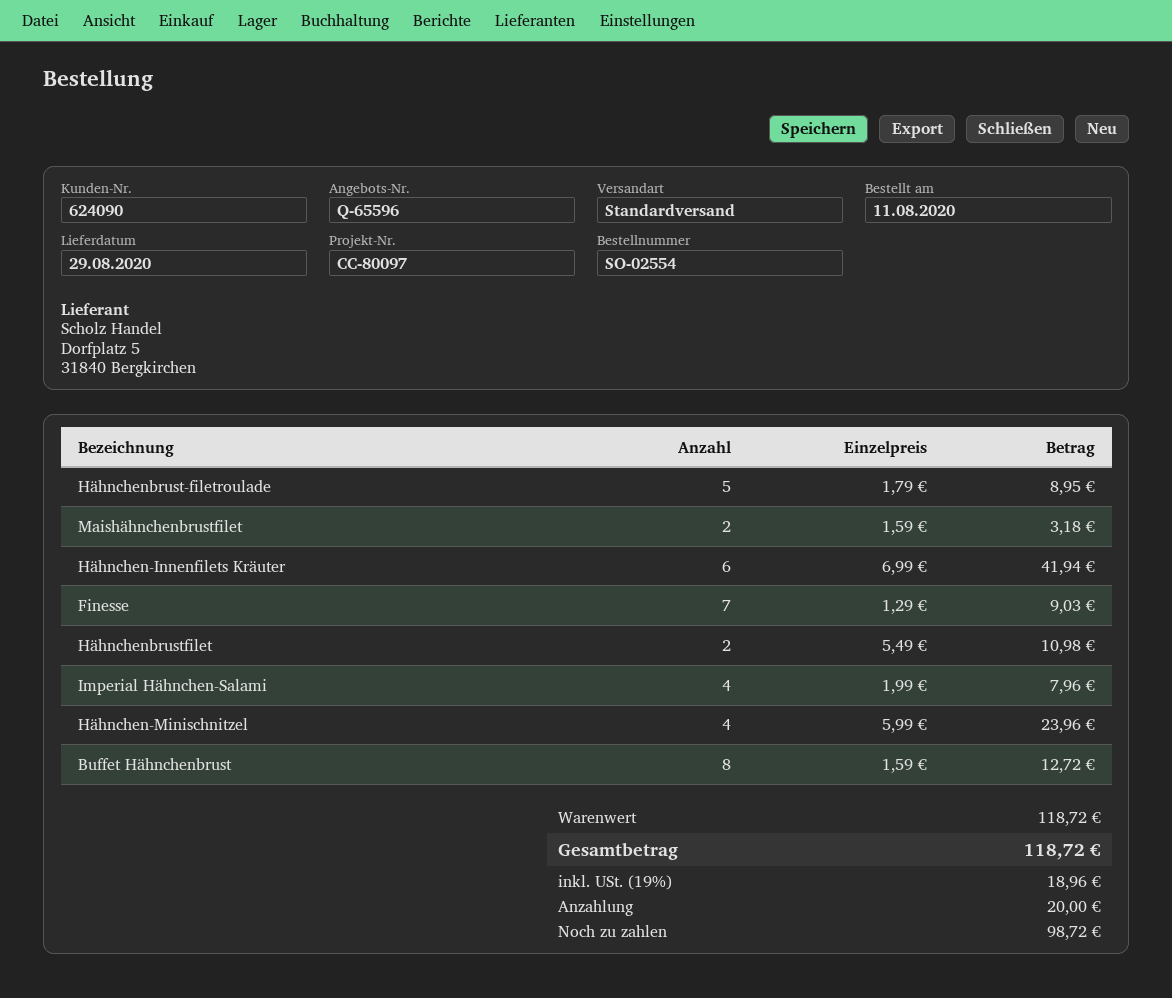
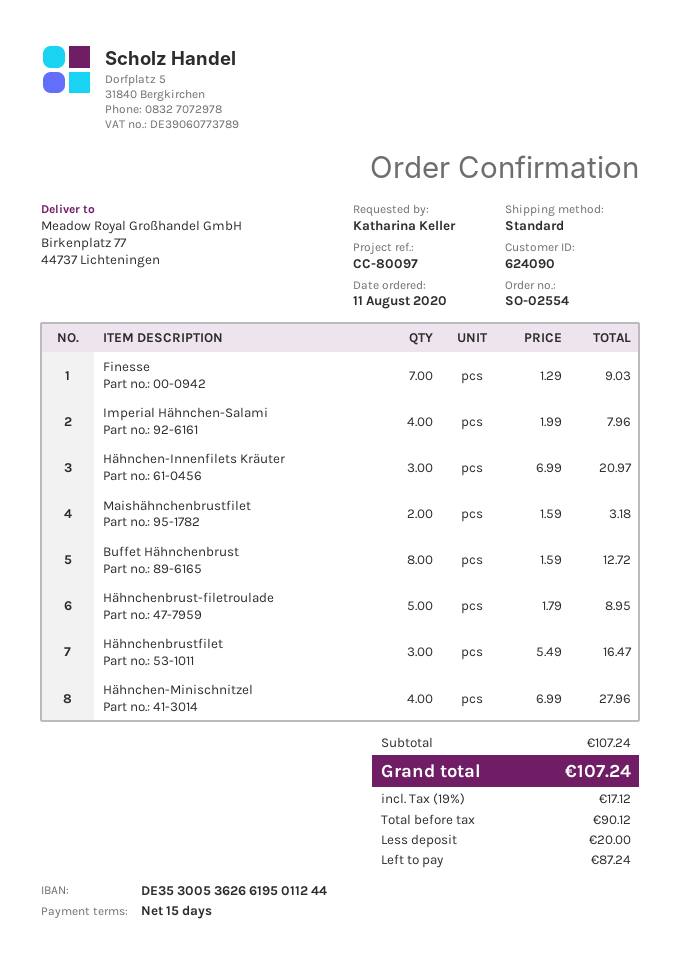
Hähnchen-Innenfilets Kräuter: 6 x 6.99 = 41.94 -> 3 x 6.99 = 20.97
Hähnchenbrustfilet: 2 x 5.49 = 10.98 -> 3 x 5.49 = 16.47
Hähnchen-Minischnitzel: 4 x 5.99 = 23.96 -> 4 x 6.99 = 27.96
subtotal: 118.72 -> 107.24
tax: 19% = 18.96 -> 19% = 17.12
total: 118.72 -> 107.24
balance: 98.72 -> 87.24

